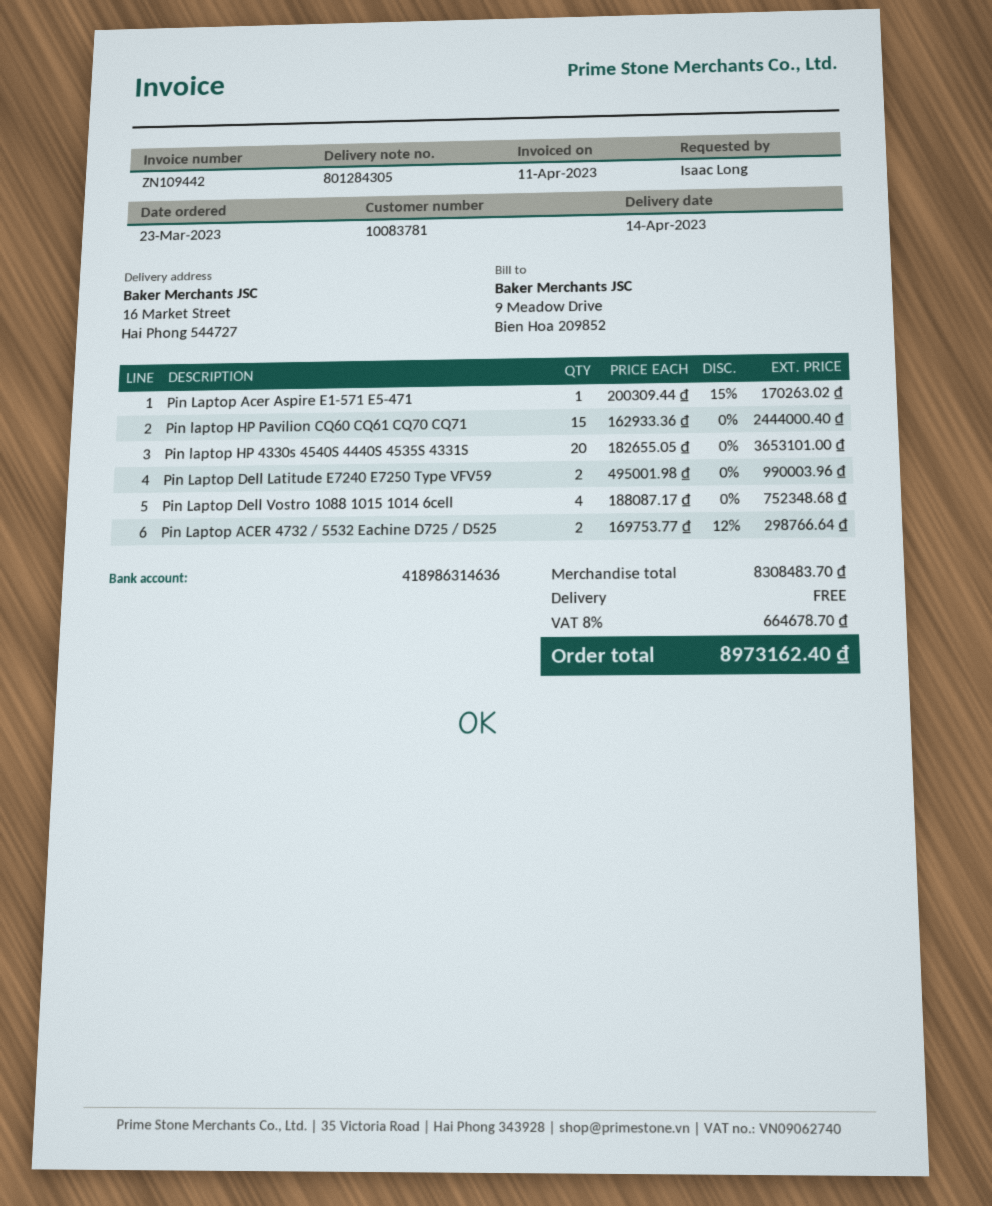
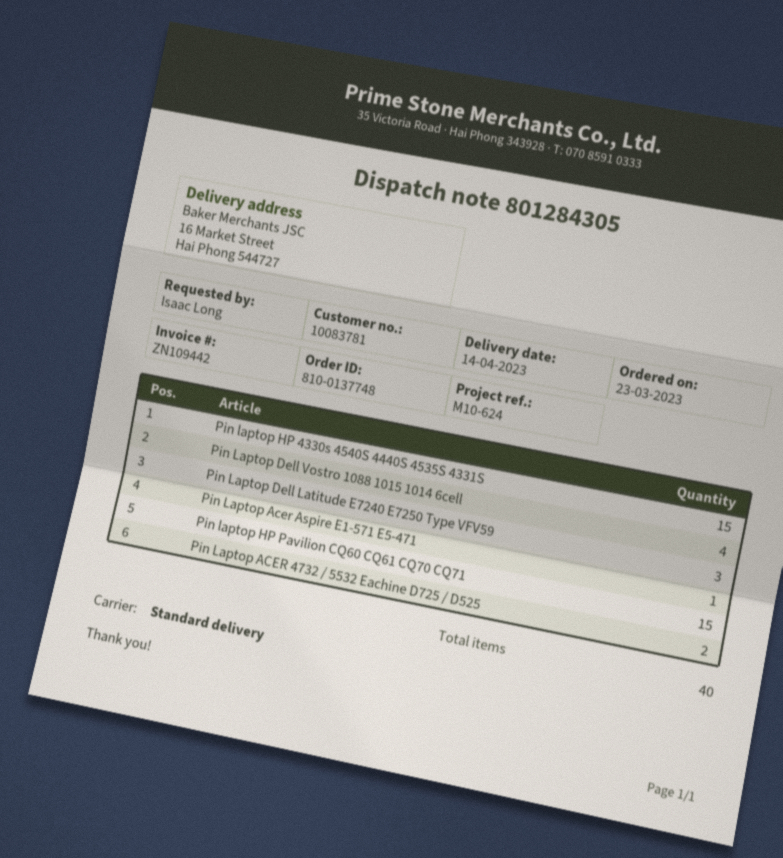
Pin laptop HP 4330s 4540S 4440S 4535S 4331S: 20 -> 15
Pin Laptop Dell Latitude E7240 E7250 Type VFV59: 2 -> 3

